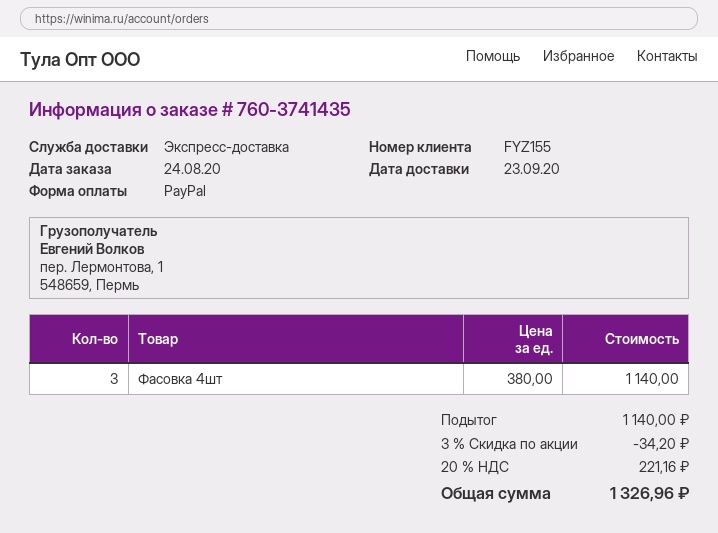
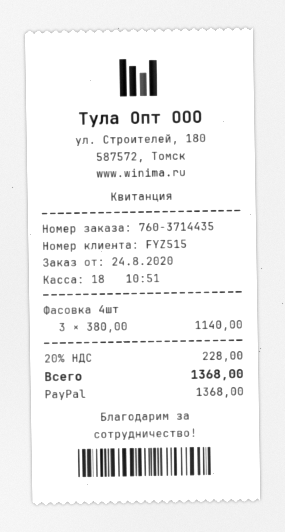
order number: 760-3741435 -> 760-3714435
customer number: FYZ155 -> FYZ515
discount: 3% = 34.20 -> none
tax: 20% = 221.16 -> 20% = 228.00
total: 1326.96 -> 1368.00

